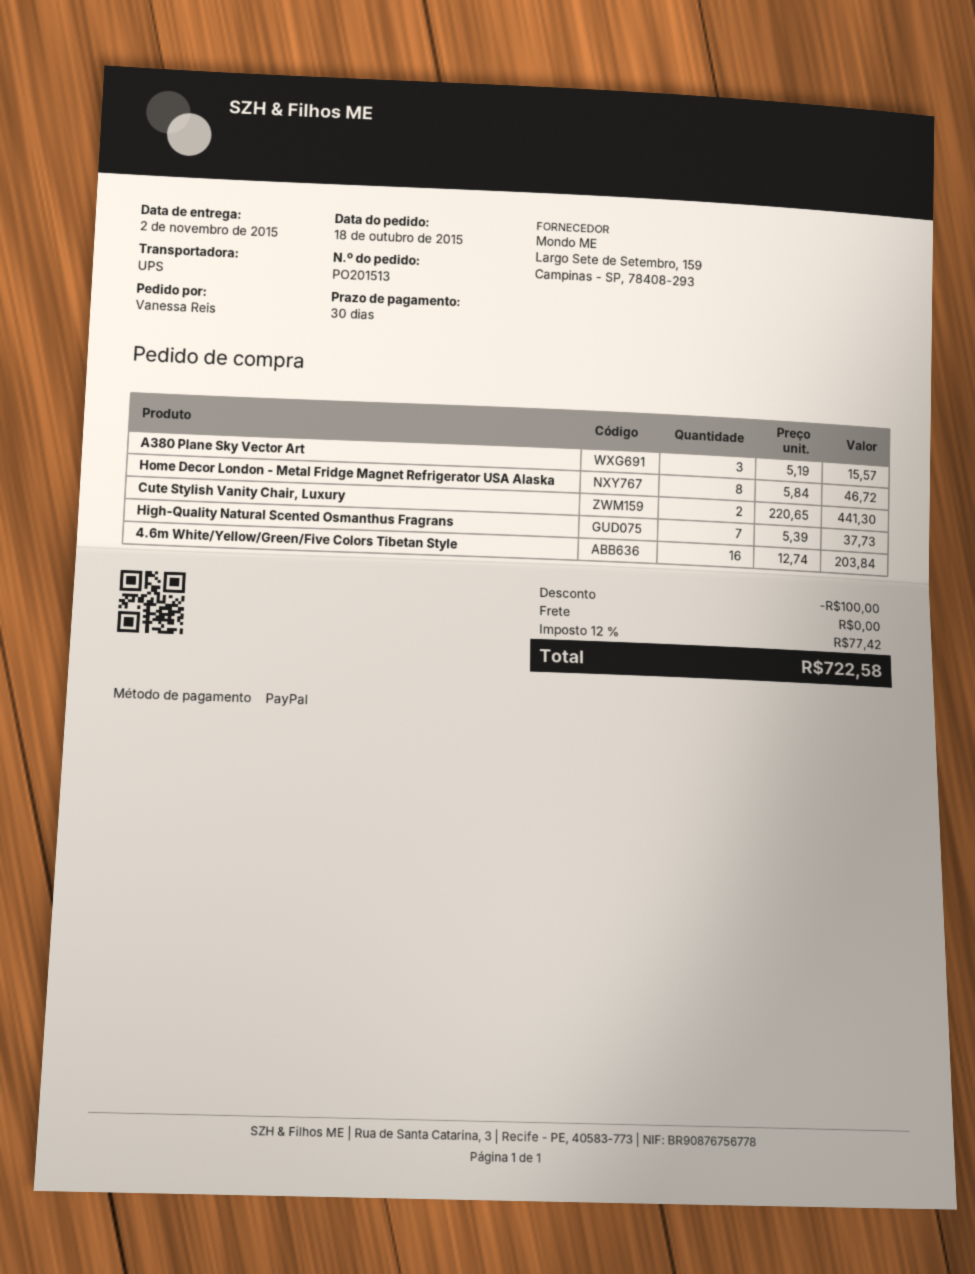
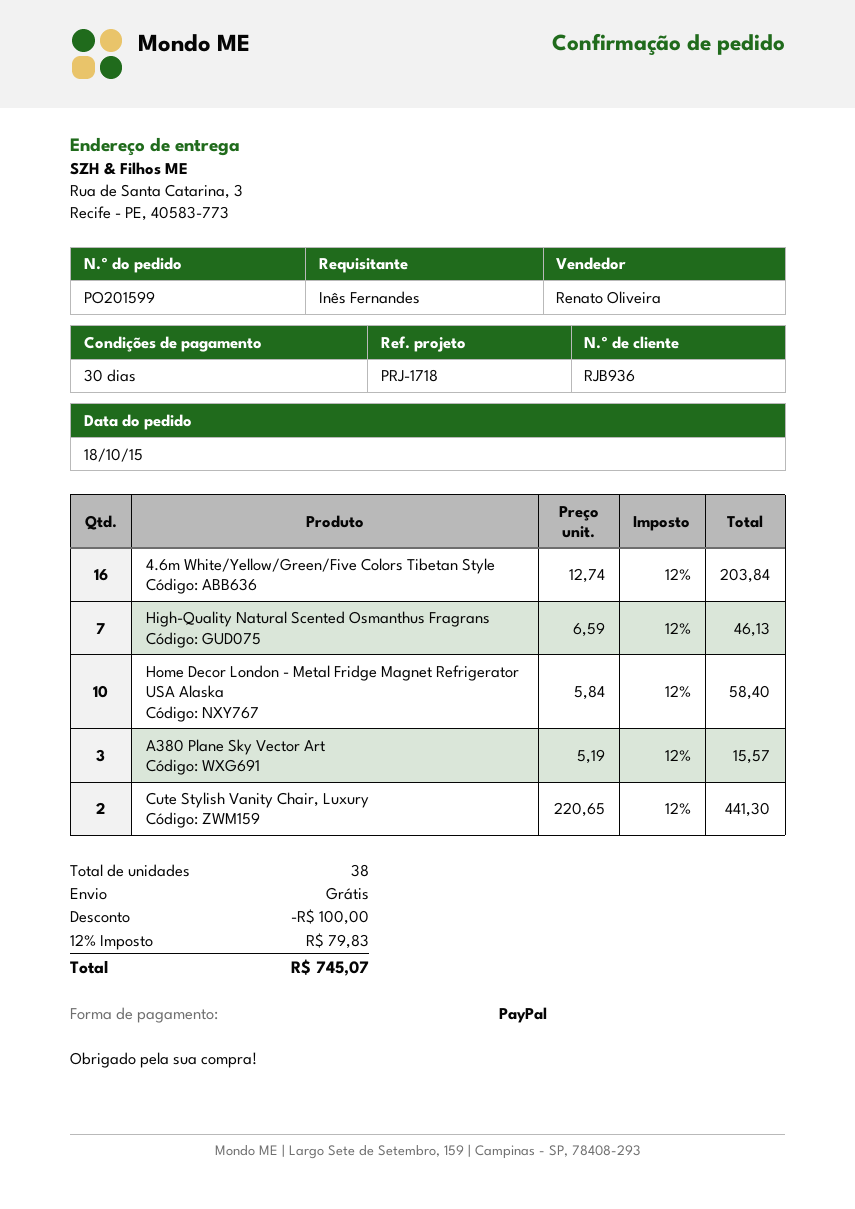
order number: PO201513 -> PO201599
ordered by: Vanessa Reis -> Inês Fernandes
Home Decor London - Metal Fridge Magnet Refrigerator USA Alaska: 8 x 5.84 = 46.72 -> 10 x 5.84 = 58.40
High-Quality Natural Scented Osmanthus Fragrans: 7 x 5.39 = 37.73 -> 7 x 6.59 = 46.13
tax: 12% = 77.42 -> 12% = 79.83
total: 722.58 -> 745.07

